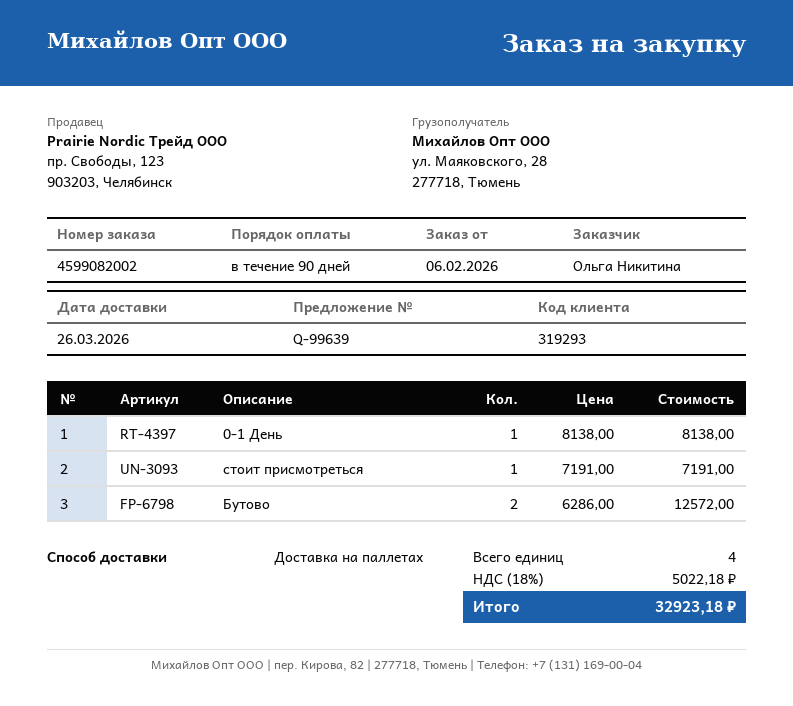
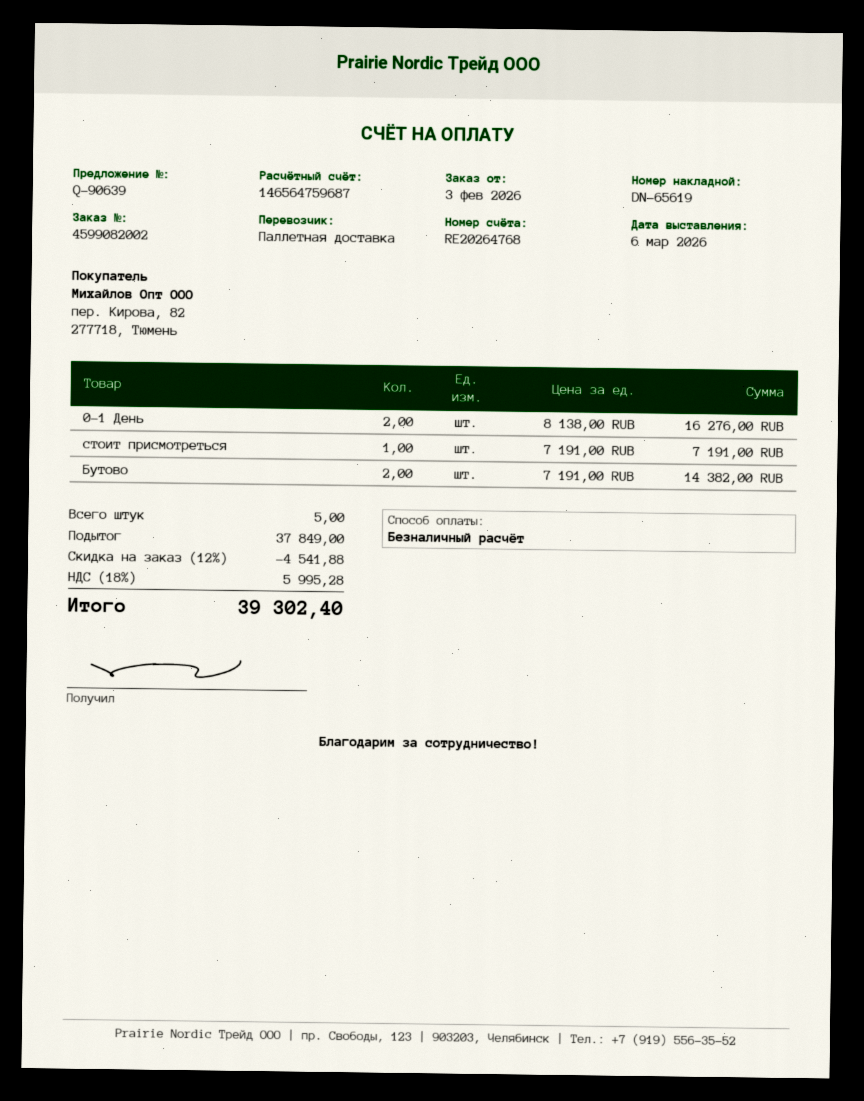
quote number: Q-99639 -> Q-90639
order date: 2026-02-06 -> 2026-02-03
0-1 День: 1 x 8138.00 = 8138.00 -> 2 x 8138.00 = 16276.00
Бутово: 2 x 6286.00 = 12572.00 -> 2 x 7191.00 = 14382.00
total quantity: 4 -> 5
discount: none -> 12% = 4541.88
tax: 18% = 5022.18 -> 18% = 5995.28
total: 32923.18 -> 39302.40

